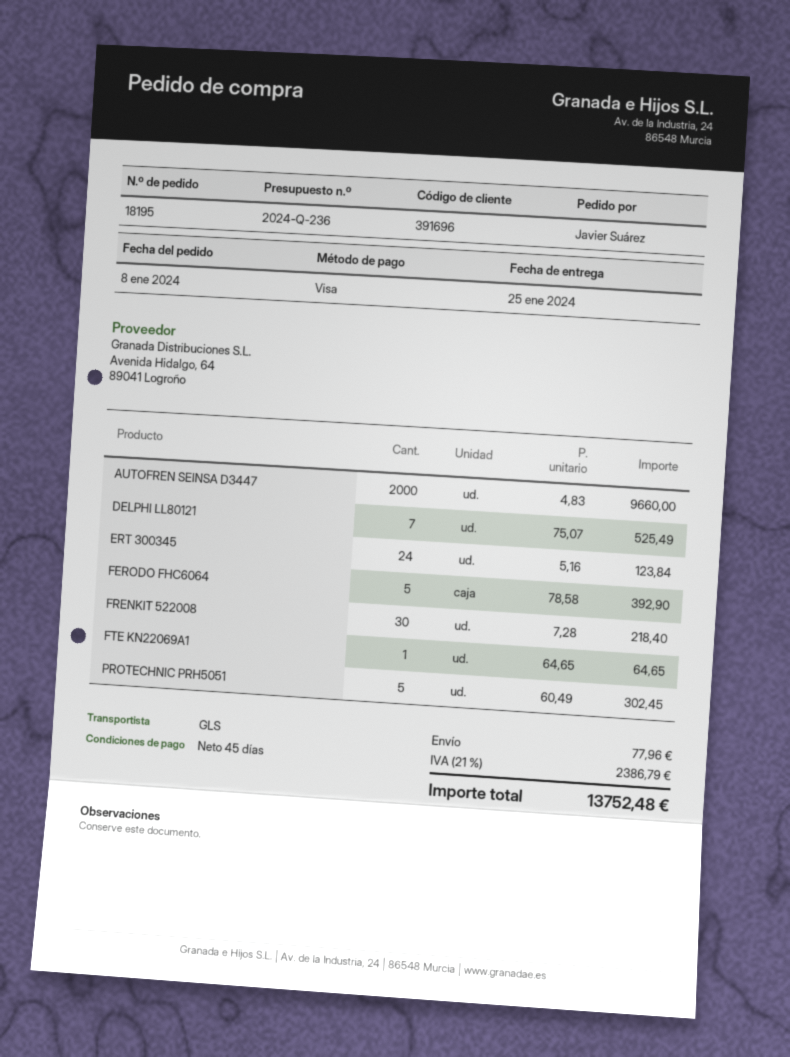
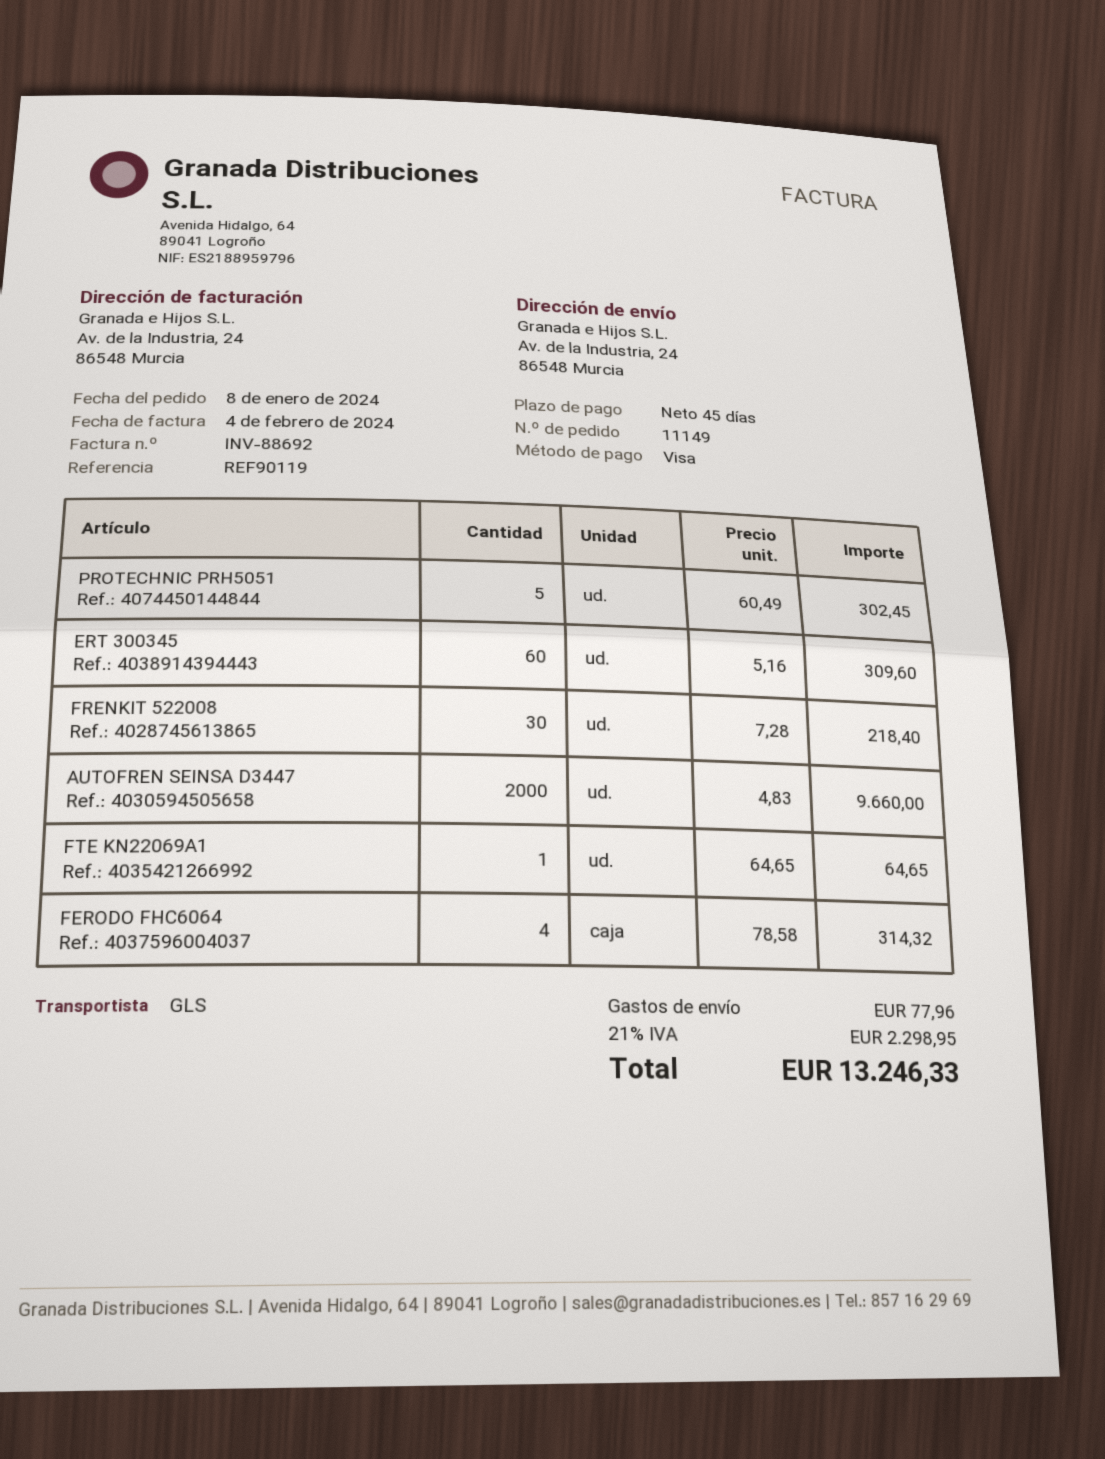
order number: 18195 -> 11149
DELPHI LL80121: 7 x 75.07 = 525.49 -> none
ERT 300345: 24 x 5.16 = 123.84 -> 60 x 5.16 = 309.60
FERODO FHC6064: 5 x 78.58 = 392.90 -> 4 x 78.58 = 314.32
tax: 21% = 2386.79 -> 21% = 2298.95
total: 13752.48 -> 13246.33

